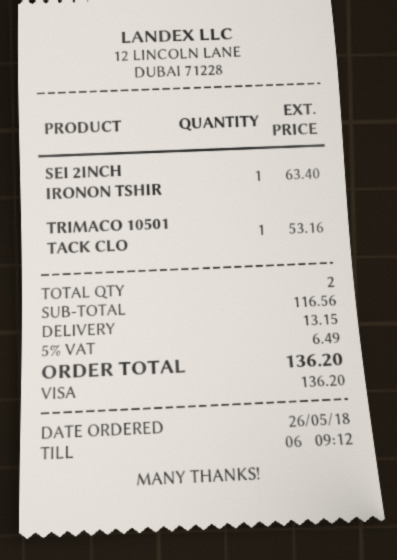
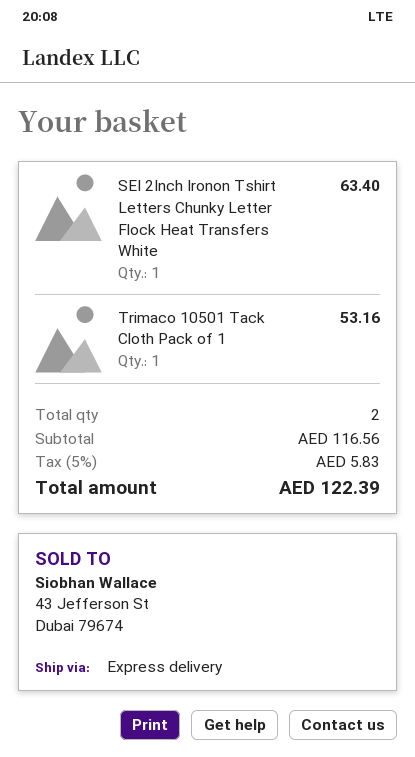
shipping: 13.15 -> none
tax: 5% = 6.49 -> 5% = 5.83
total: 136.20 -> 122.39

